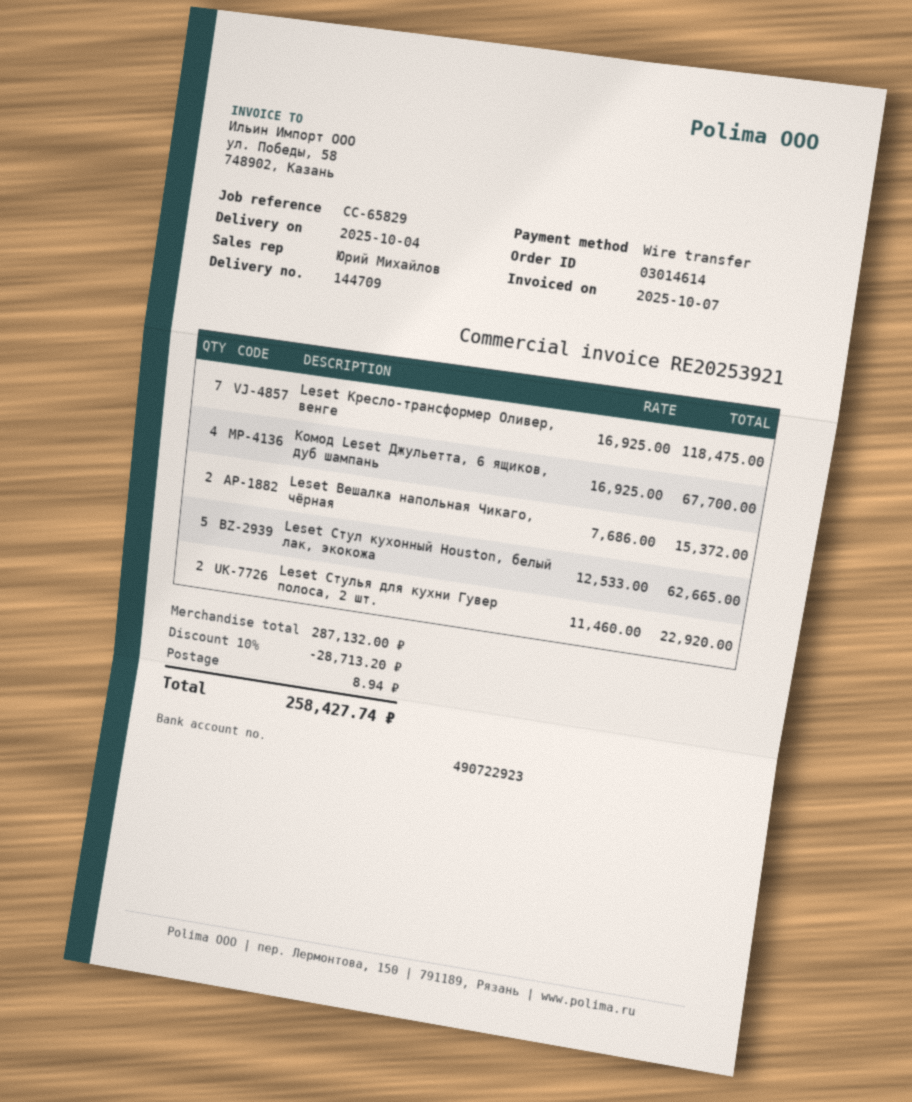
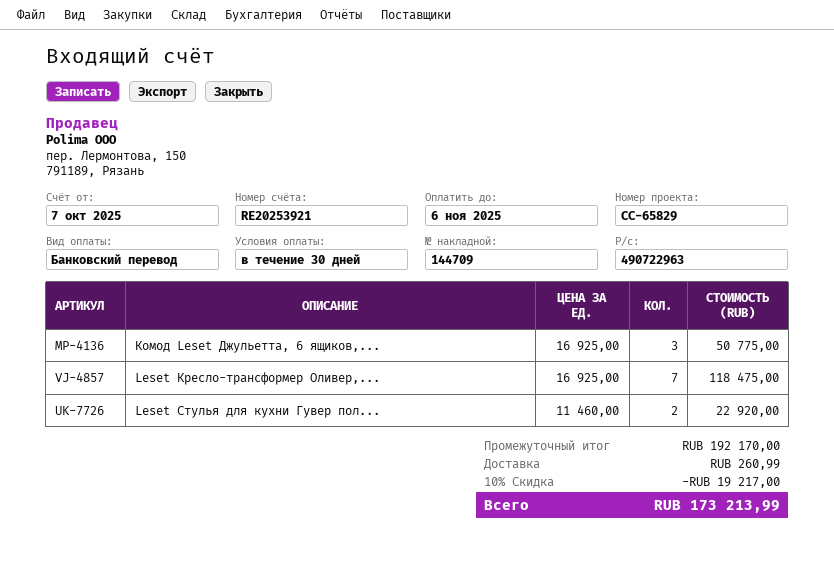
bank account: 490722923 -> 490722963
Комод Leset Джульетта, 6 ящиков, дуб шампань: 4 x 16925.00 = 67700.00 -> 3 x 16925.00 = 50775.00
Leset Вешалка напольная Чикаго, чёрная: 2 x 7686.00 = 15372.00 -> none
Leset Стул кухонный Houston, белый лак, экокожа: 5 x 12533.00 = 62665.00 -> none
subtotal: 287132.00 -> 192170.00
discount: 10% = 28713.20 -> 10% = 19217.00
shipping: 8.94 -> 260.99
total: 258427.74 -> 173213.99

